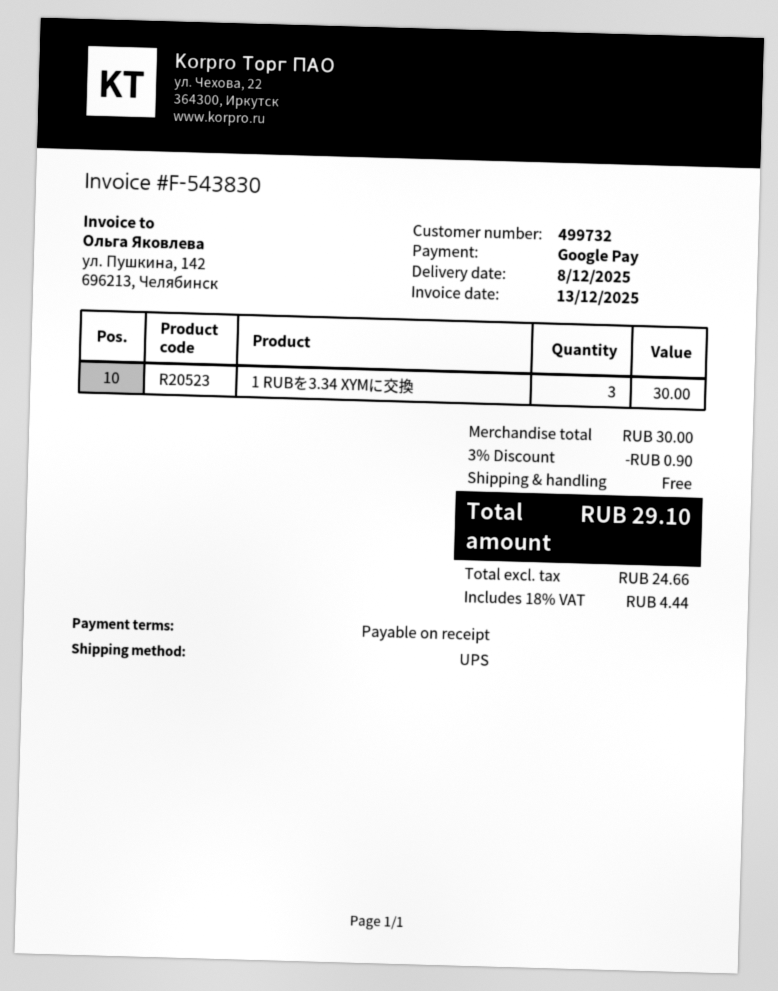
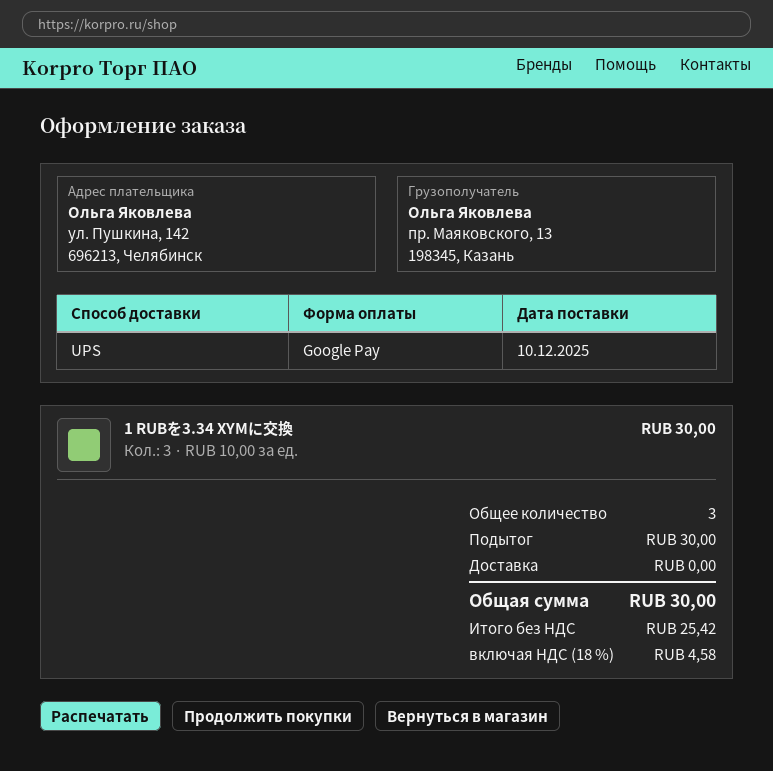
delivery date: 2025-12-08 -> 2025-12-10
discount: 3% = 0.90 -> none
net: 24.66 -> 25.42
tax: 18% = 4.44 -> 18% = 4.58
total: 29.10 -> 30.00

